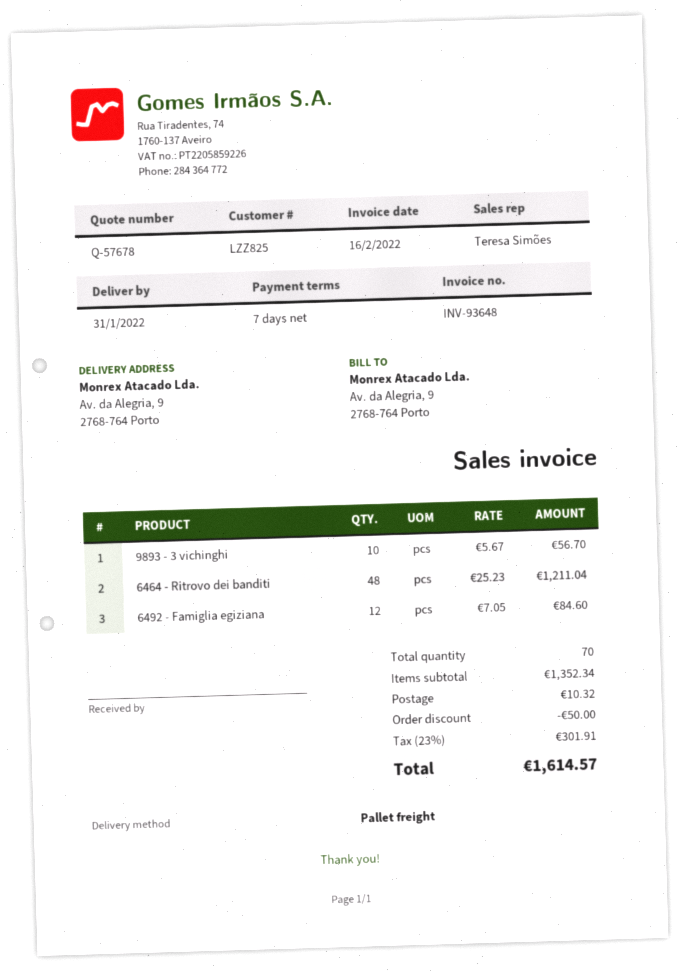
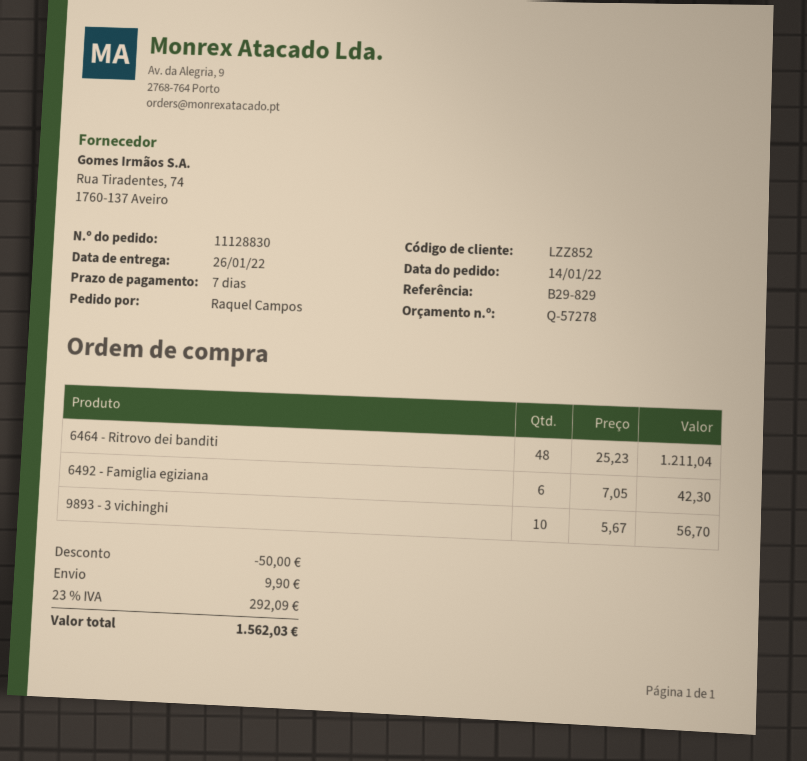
quote number: Q-57678 -> Q-57278
delivery date: 2022-01-31 -> 2022-01-26
customer number: LZZ825 -> LZZ852
6492 - Famiglia egiziana: 12 x 7.05 = 84.60 -> 6 x 7.05 = 42.30
shipping: 10.32 -> 9.90
tax: 23% = 301.91 -> 23% = 292.09
total: 1614.57 -> 1562.03

